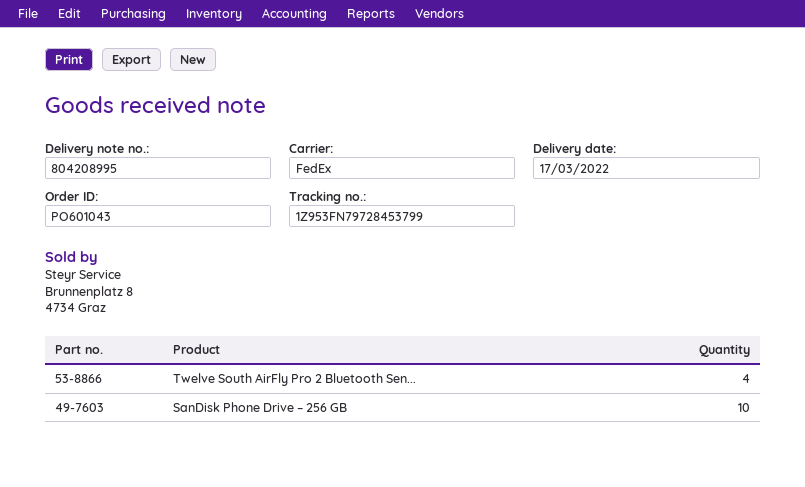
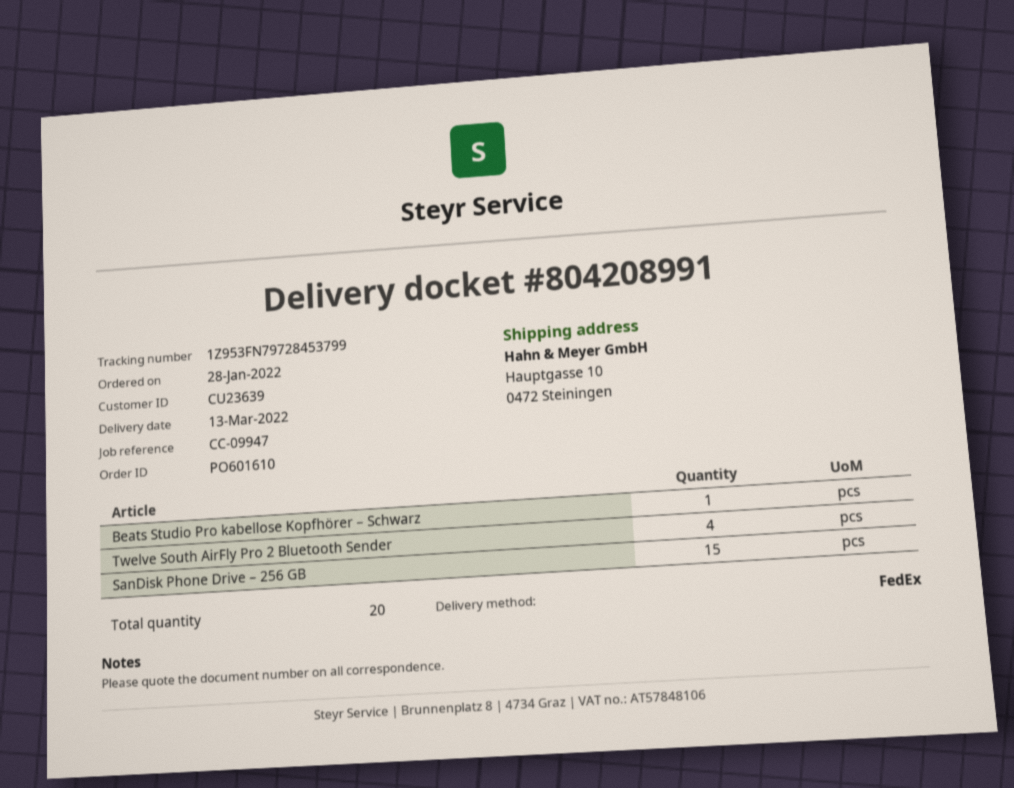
order number: PO601043 -> PO601610
delivery note number: 804208995 -> 804208991
delivery date: 2022-03-17 -> 2022-03-13
SanDisk Phone Drive – 256 GB: 10 -> 15
Beats Studio Pro kabellose Kopfhörer – Schwarz: none -> 1

